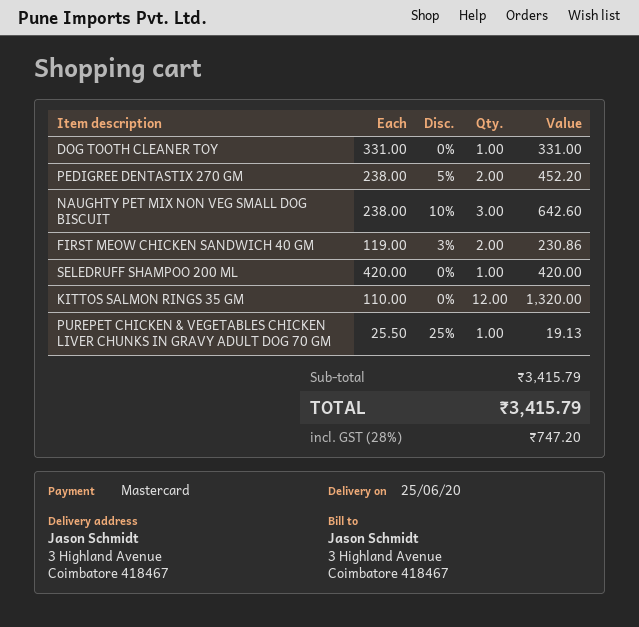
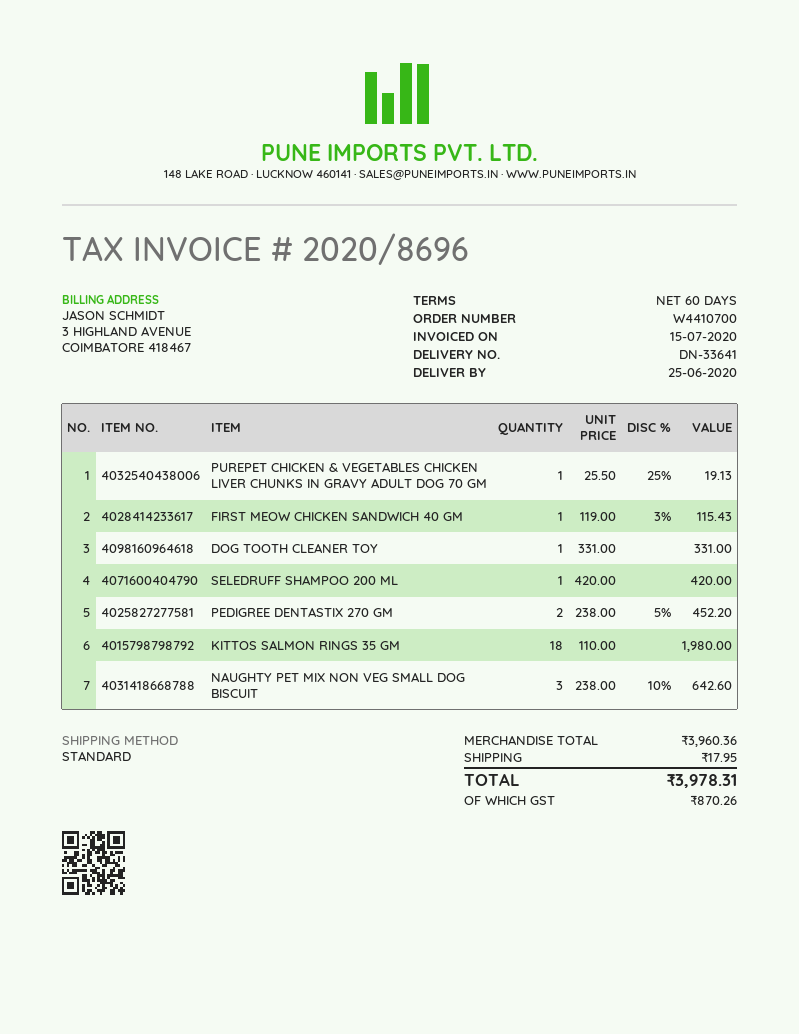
FIRST MEOW CHICKEN SANDWICH 40 GM: 2 x 119.00 - 3% = 230.86 -> 1 x 119.00 - 3% = 115.43
KITTOS SALMON RINGS 35 GM: 12 x 110.00 = 1320.00 -> 18 x 110.00 = 1980.00
subtotal: 3415.79 -> 3960.36
shipping: none -> 17.95
tax: 747.20 -> 870.26
total: 3415.79 -> 3978.31

